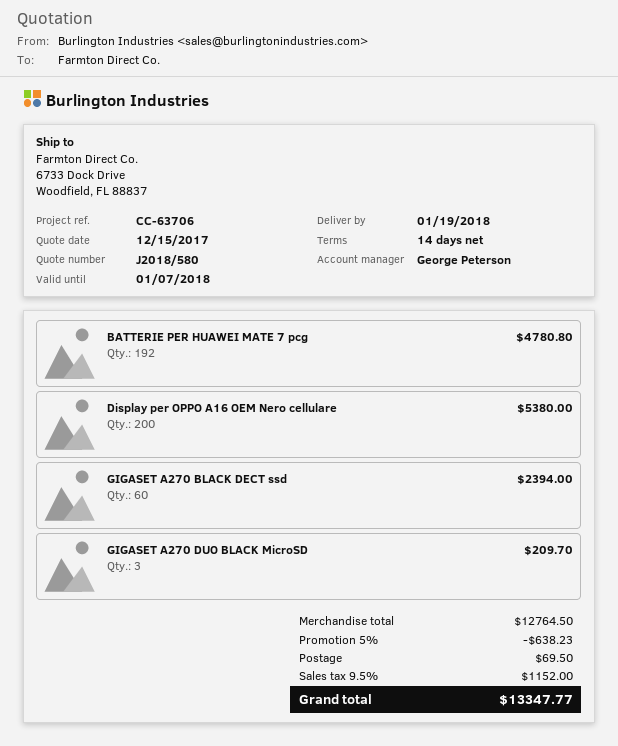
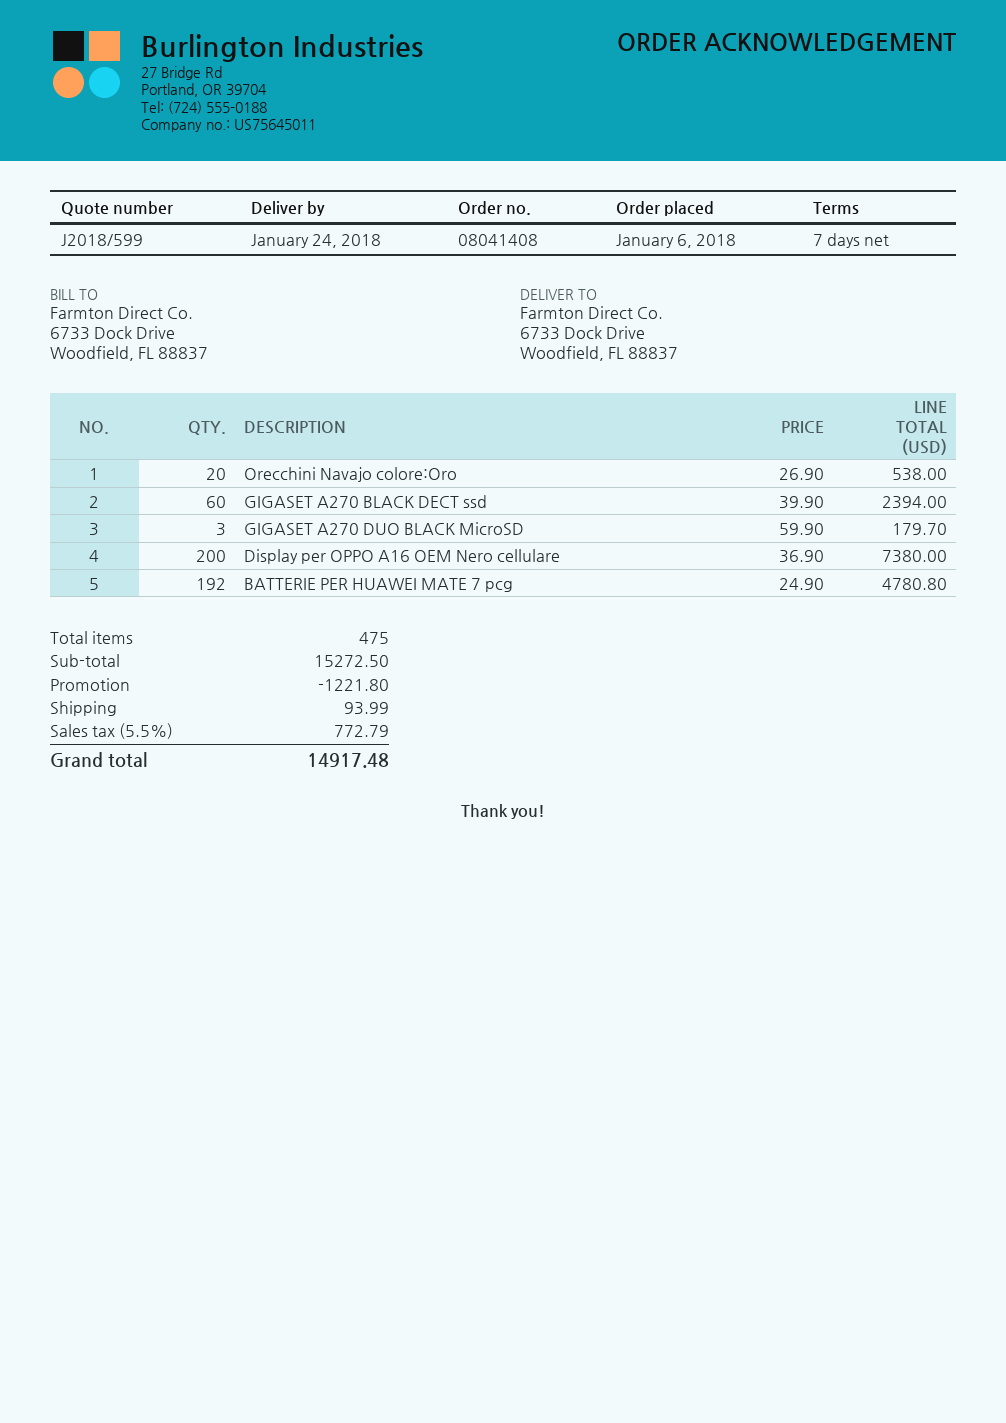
quote number: J2018/580 -> J2018/599
delivery date: 2018-01-19 -> 2018-01-24
payment terms: 14 days -> 7 days
Display per OPPO A16 OEM Nero cellulare: 200 for 5380.00 -> 200 for 7380.00
GIGASET A270 DUO BLACK MicroSD: 3 for 209.70 -> 3 for 179.70
Orecchini Navajo colore:Oro: none -> 20 for 538.00
subtotal: 12764.50 -> 15272.50
discount: 638.23 -> 1221.80
shipping: 69.50 -> 93.99
tax: 9.5% = 1152.00 -> 5.5% = 772.79
total: 13347.77 -> 14917.48

